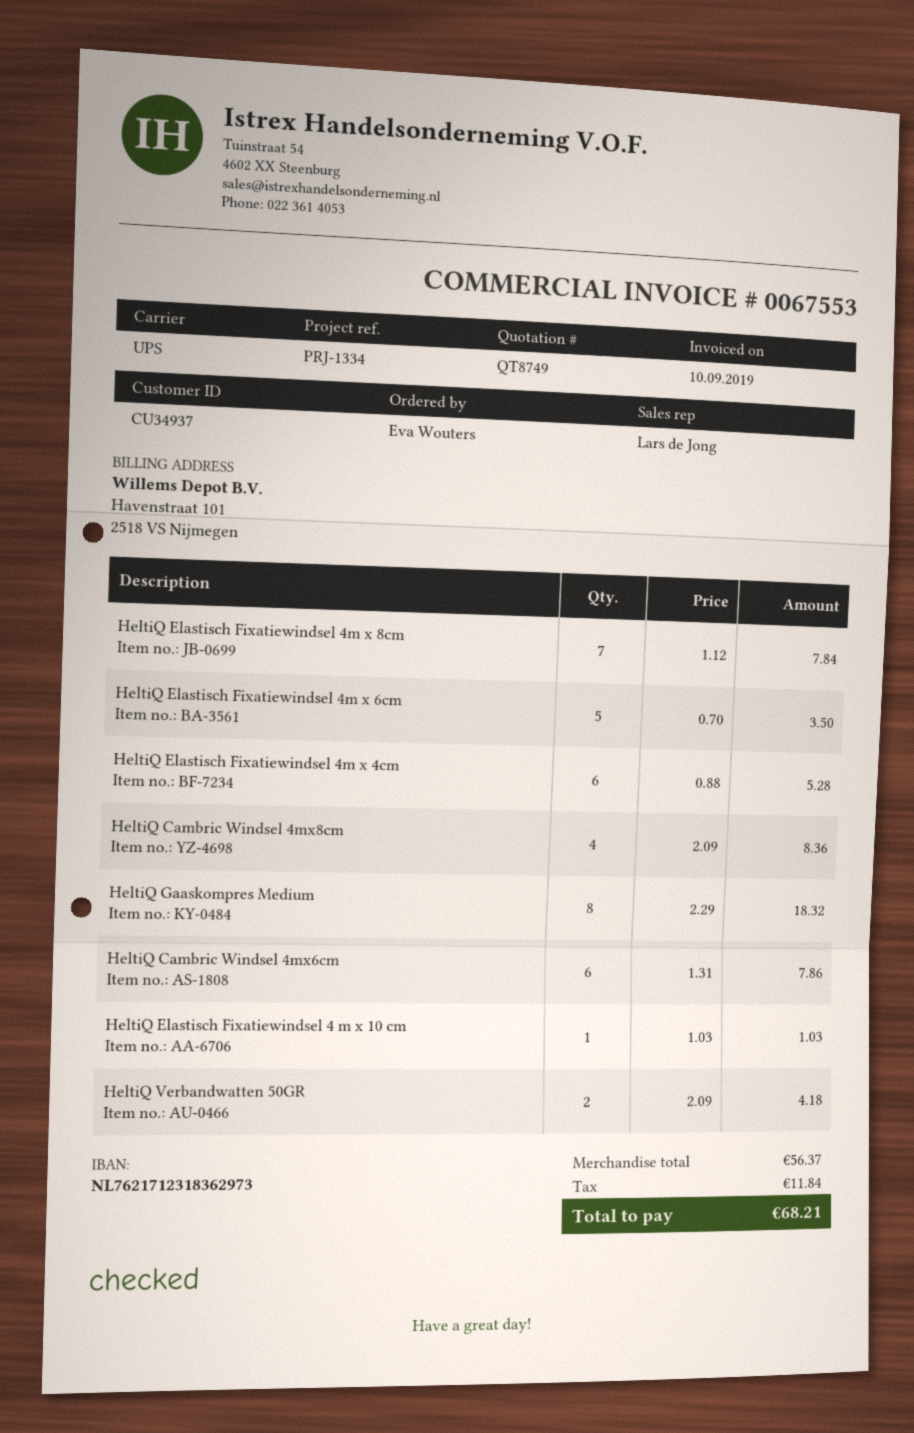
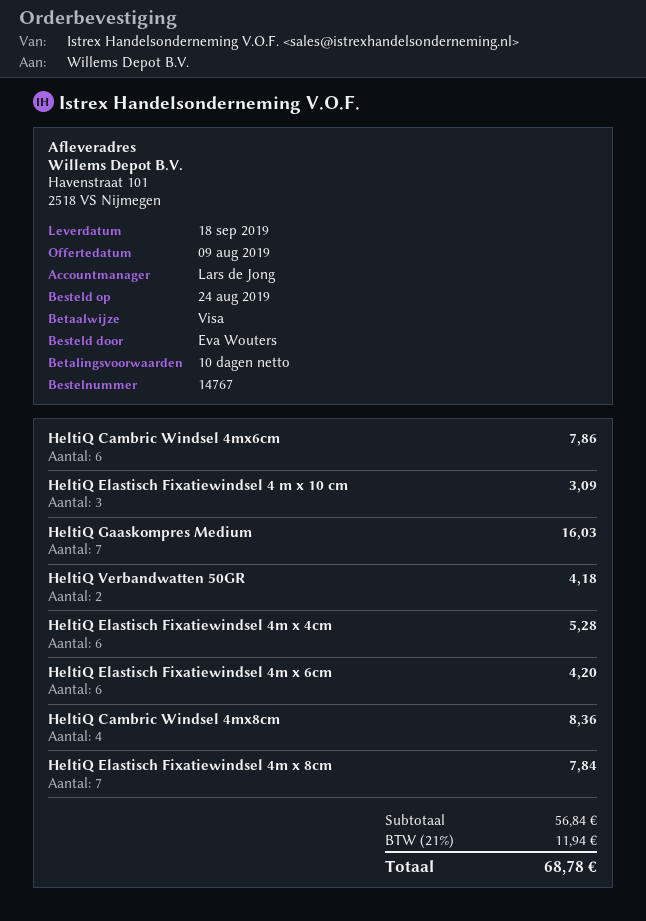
HeltiQ Elastisch Fixatiewindsel 4m x 6cm: 5 for 3.50 -> 6 for 4.20
HeltiQ Gaaskompres Medium: 8 for 18.32 -> 7 for 16.03
HeltiQ Elastisch Fixatiewindsel 4 m x 10 cm: 1 for 1.03 -> 3 for 3.09
subtotal: 56.37 -> 56.84
tax: 11.84 -> 11.94
total: 68.21 -> 68.78

